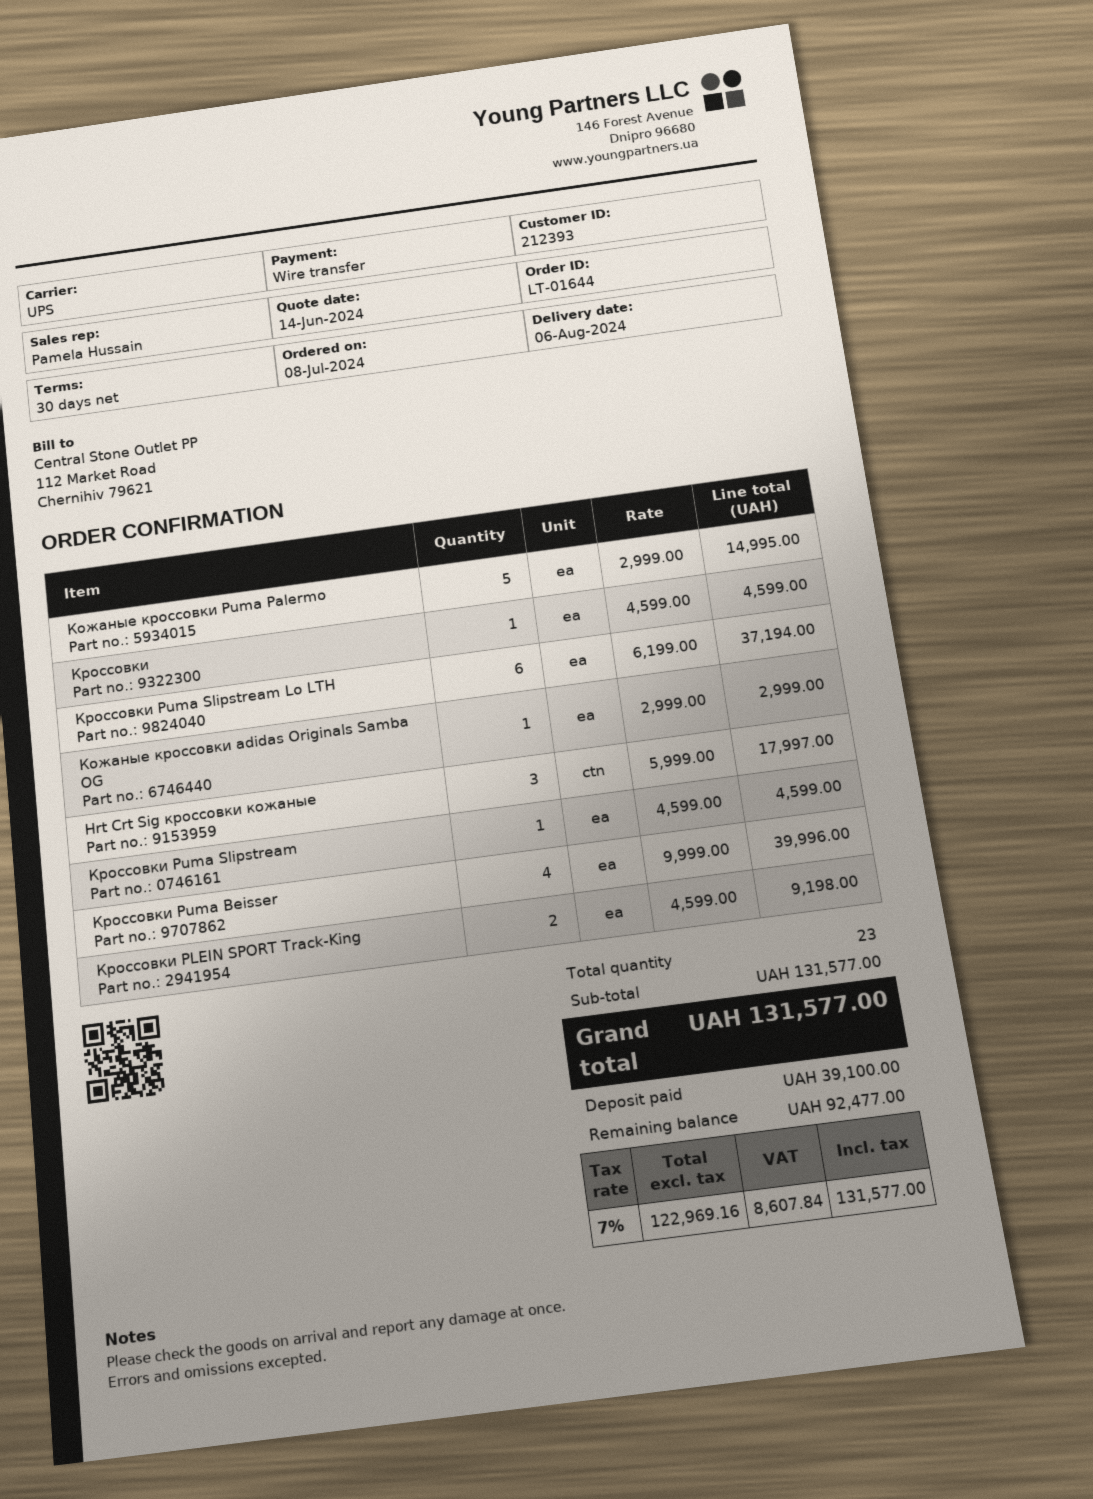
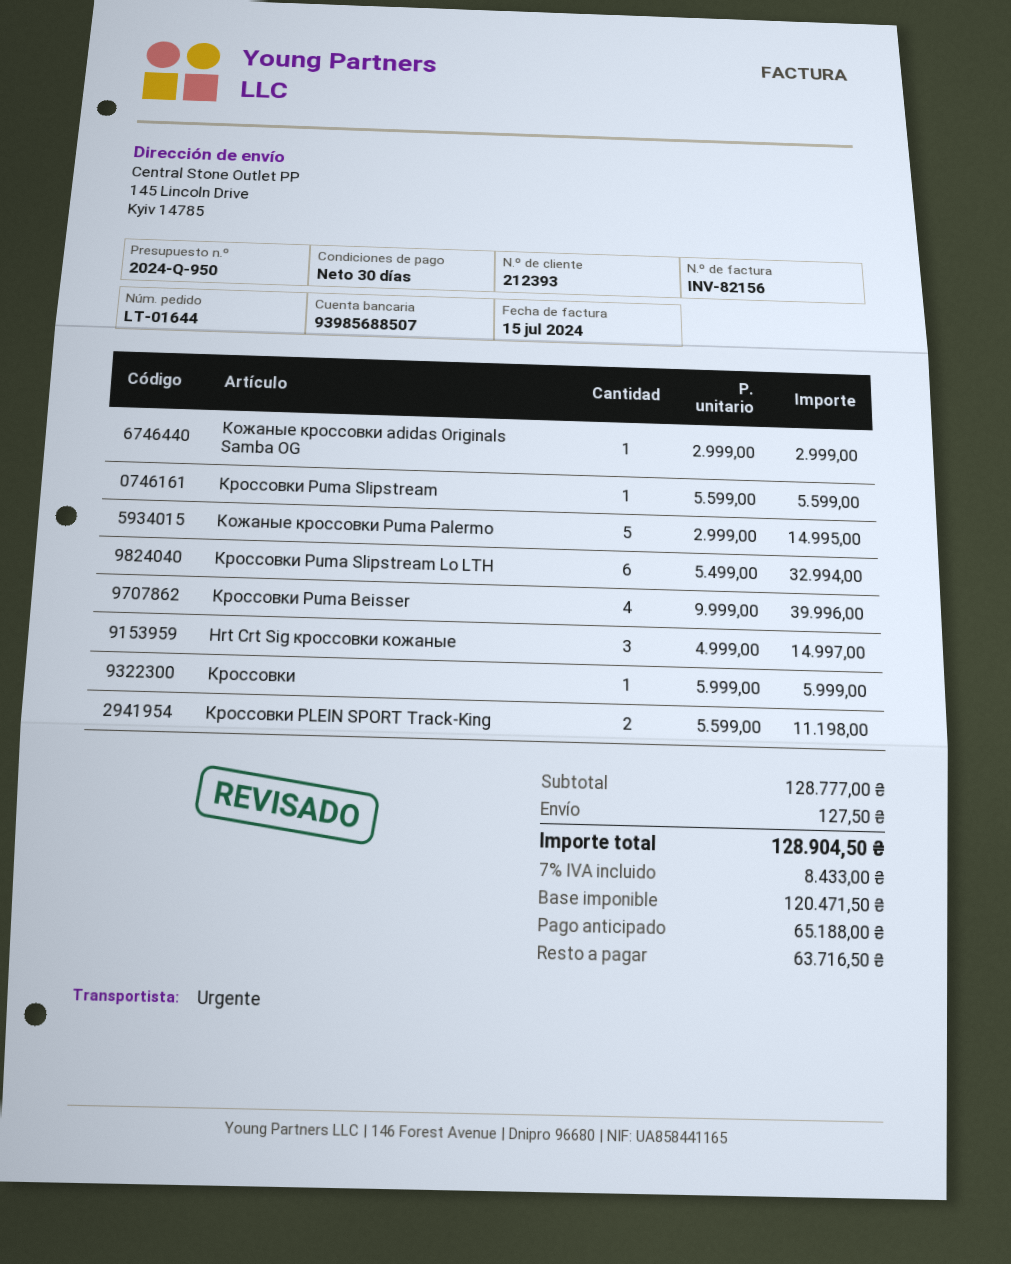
shipping method: UPS -> express
Кроссовки: 1 x 4599.00 = 4599.00 -> 1 x 5999.00 = 5999.00
Кроссовки Puma Slipstream Lo LTH: 6 x 6199.00 = 37194.00 -> 6 x 5499.00 = 32994.00
Hrt Crt Sig кроссовки кожаные: 3 x 5999.00 = 17997.00 -> 3 x 4999.00 = 14997.00
Кроссовки Puma Slipstream: 1 x 4599.00 = 4599.00 -> 1 x 5599.00 = 5599.00
Кроссовки PLEIN SPORT Track-King: 2 x 4599.00 = 9198.00 -> 2 x 5599.00 = 11198.00
subtotal: 131577.00 -> 128777.00
shipping: none -> 127.50
net: 122969.16 -> 120471.50
tax: 7% = 8607.84 -> 7% = 8433.00
total: 131577.00 -> 128904.50
deposit: 39100.00 -> 65188.00
balance: 92477.00 -> 63716.50

